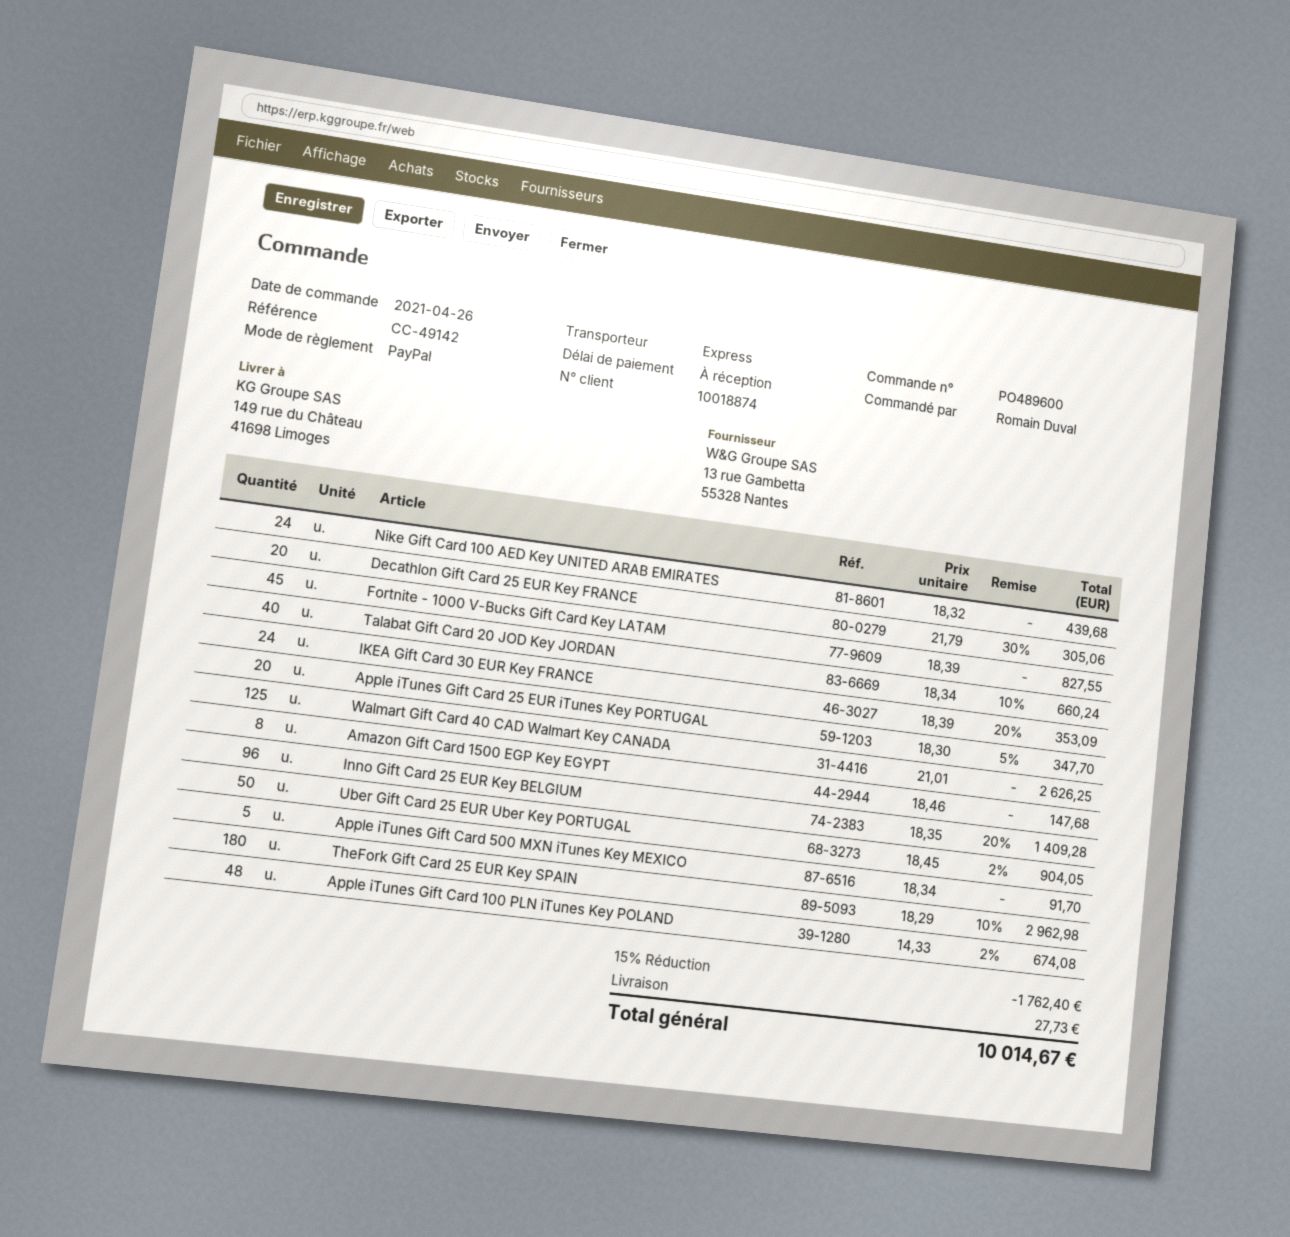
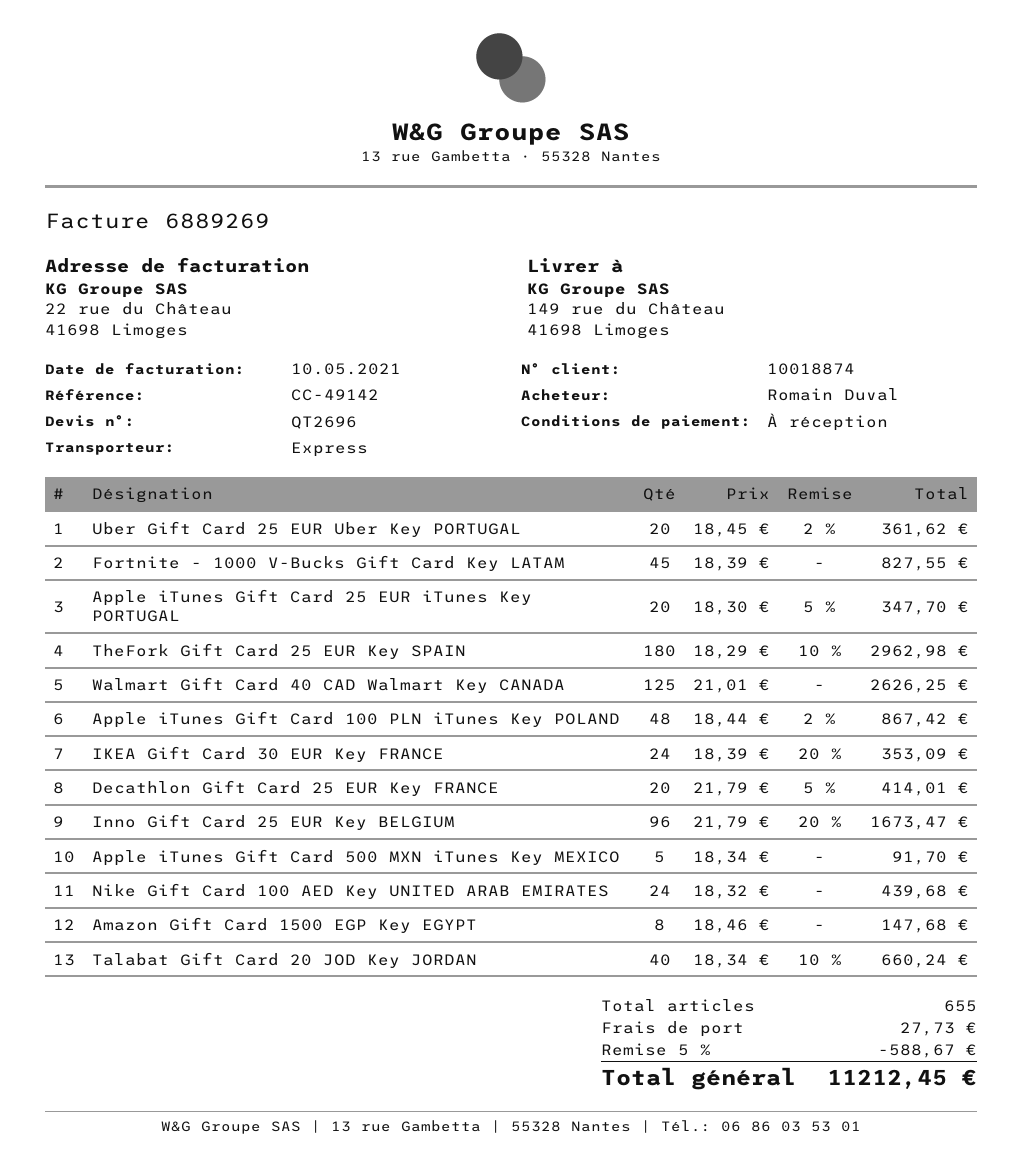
Decathlon Gift Card 25 EUR Key FRANCE: 20 x 21.79 - 30% = 305.06 -> 20 x 21.79 - 5% = 414.01
Inno Gift Card 25 EUR Key BELGIUM: 96 x 18.35 - 20% = 1409.28 -> 96 x 21.79 - 20% = 1673.47
Uber Gift Card 25 EUR Uber Key PORTUGAL: 50 x 18.45 - 2% = 904.05 -> 20 x 18.45 - 2% = 361.62
Apple iTunes Gift Card 100 PLN iTunes Key POLAND: 48 x 14.33 - 2% = 674.08 -> 48 x 18.44 - 2% = 867.42
discount: 15% = 1762.40 -> 5% = 588.67
total: 10014.67 -> 11212.45

